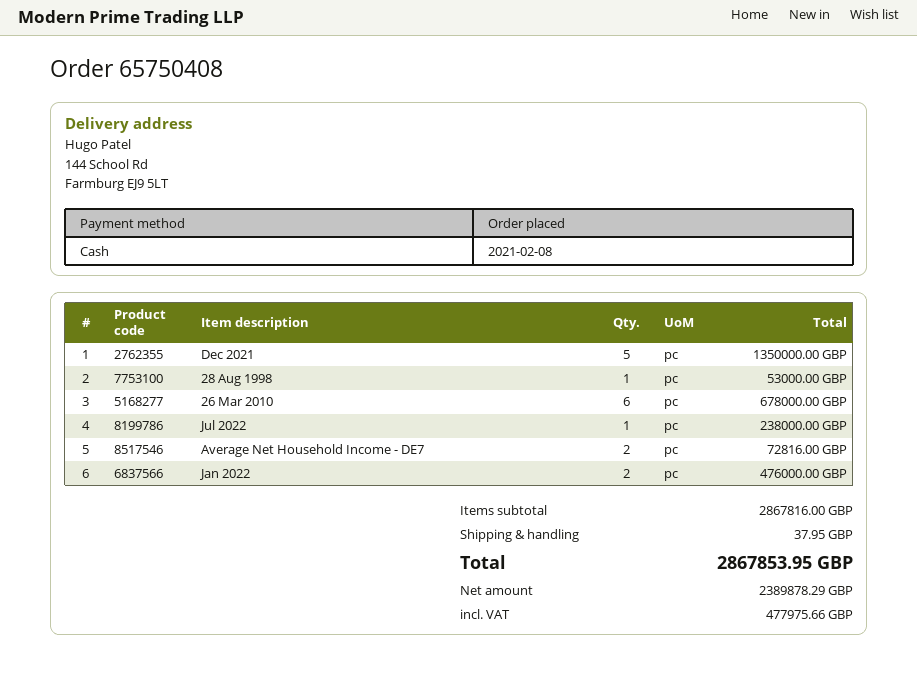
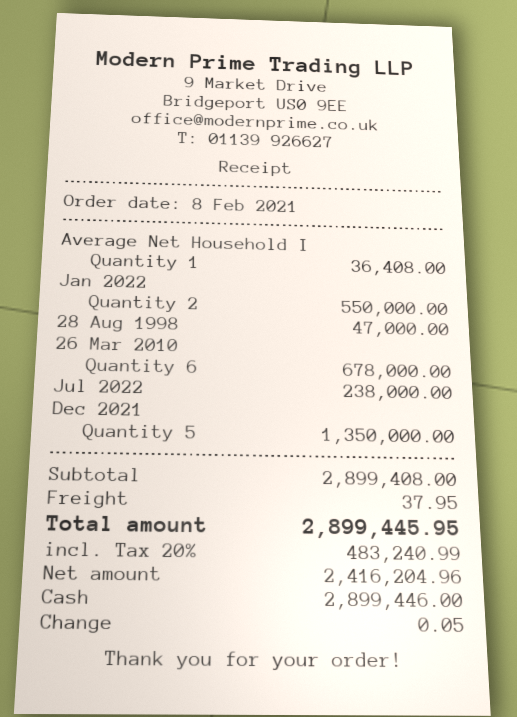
28 Aug 1998: 1 for 53000.00 -> 1 for 47000.00
Average Net Household Income - DE7: 2 for 72816.00 -> 1 for 36408.00
Jan 2022: 2 for 476000.00 -> 2 for 550000.00
subtotal: 2867816.00 -> 2899408.00
net: 2389878.29 -> 2416204.96
tax: 477975.66 -> 483240.99
total: 2867853.95 -> 2899445.95

